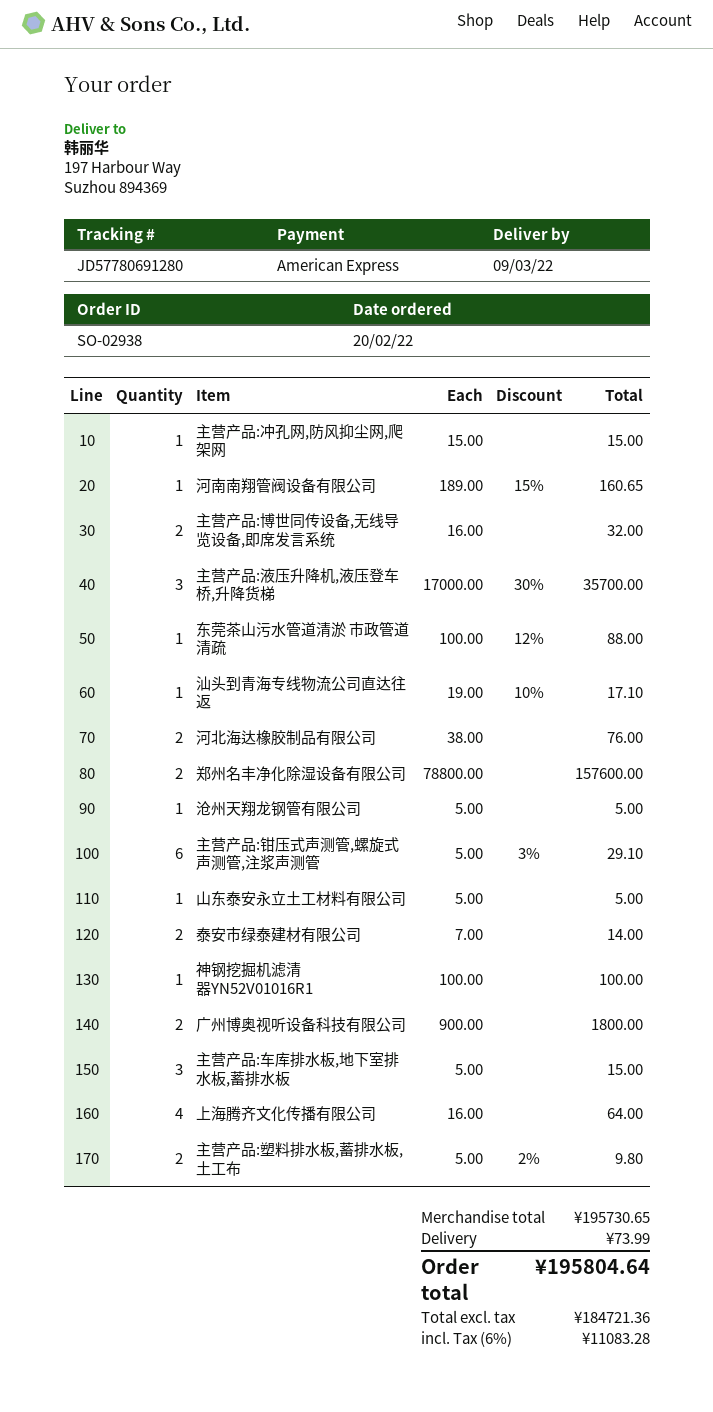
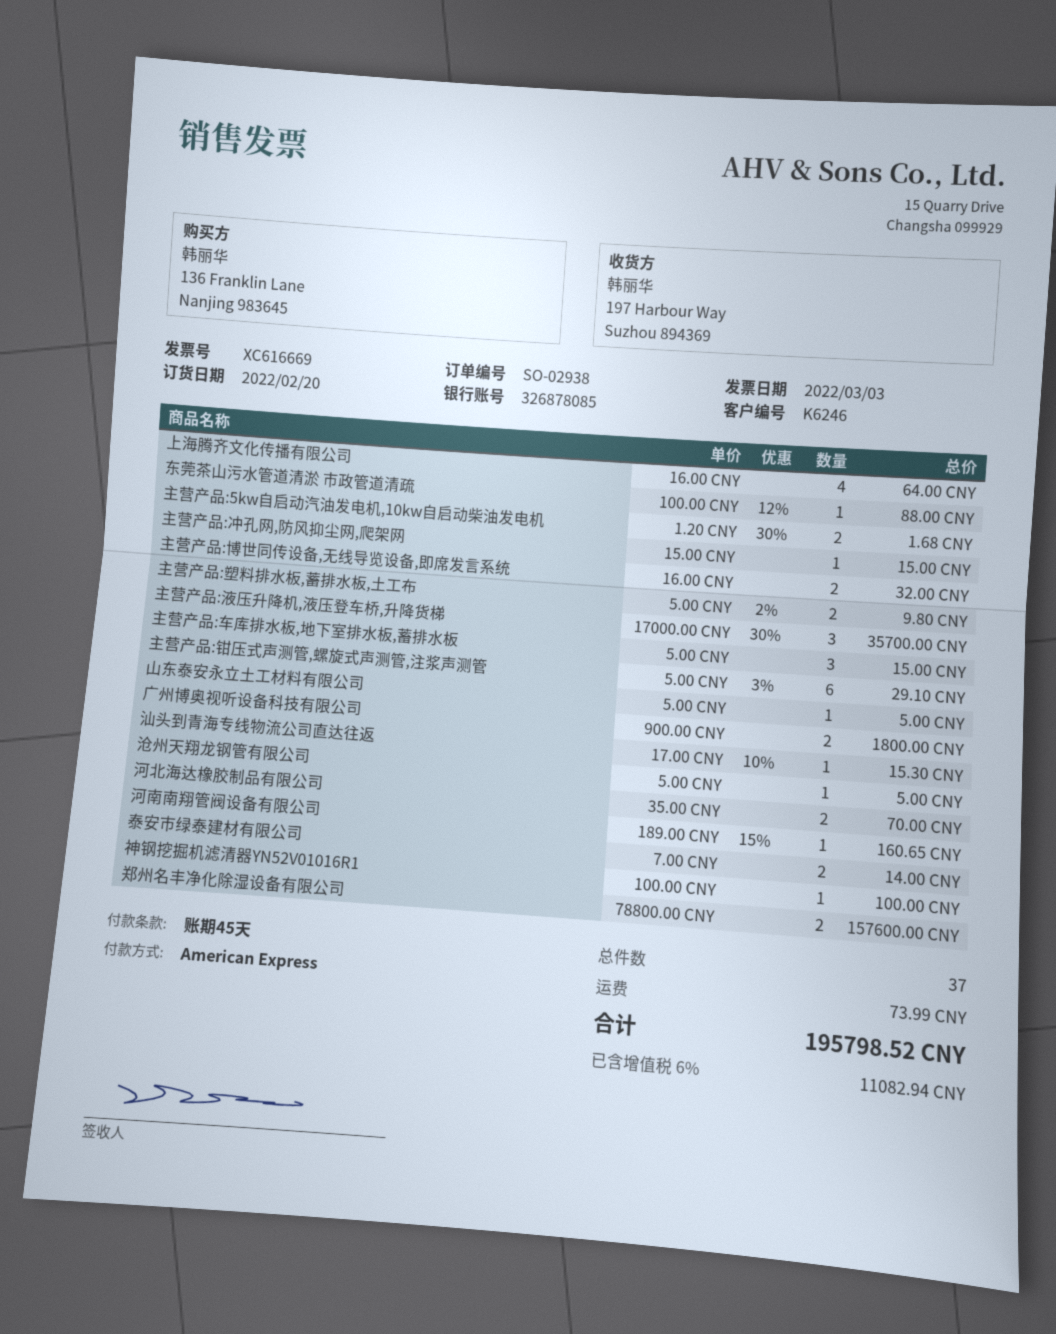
汕头到青海专线物流公司直达往返: 1 x 19.00 - 10% = 17.10 -> 1 x 17.00 - 10% = 15.30
河北海达橡胶制品有限公司: 2 x 38.00 = 76.00 -> 2 x 35.00 = 70.00
主营产品:5kw自启动汽油发电机,10kw自启动柴油发电机: none -> 2 x 1.20 - 30% = 1.68
tax: 6% = 11083.28 -> 6% = 11082.94
total: 195804.64 -> 195798.52

